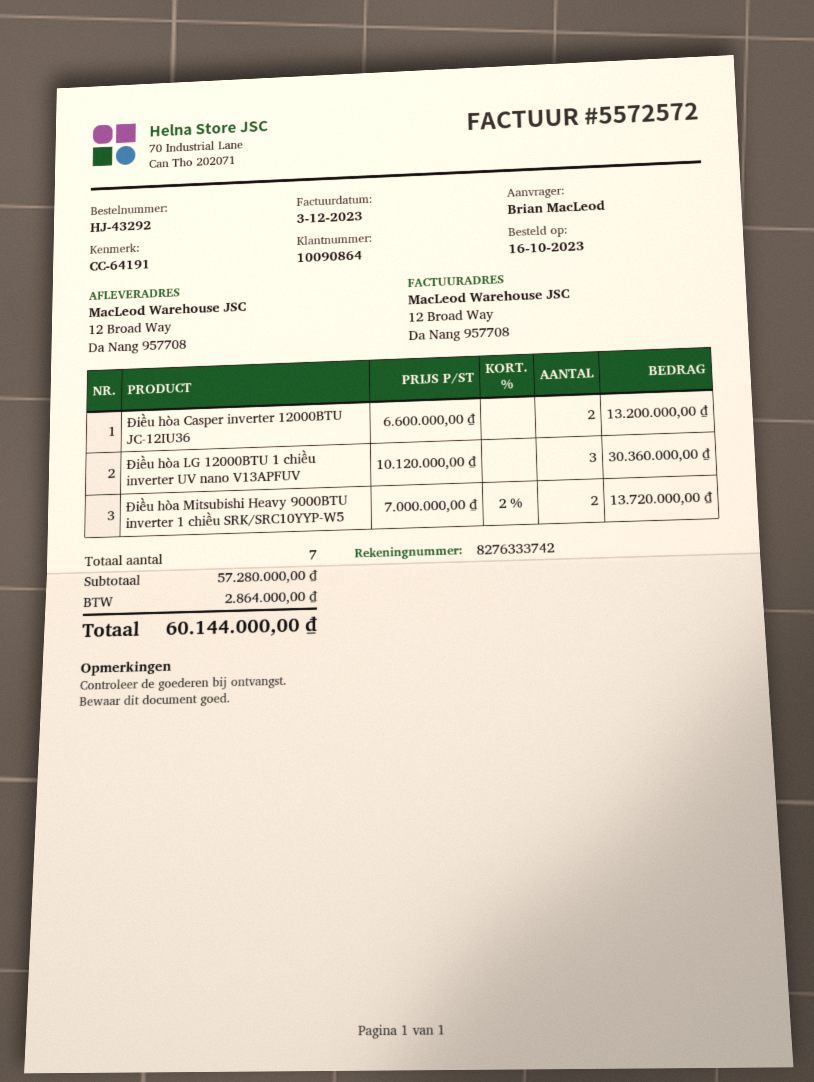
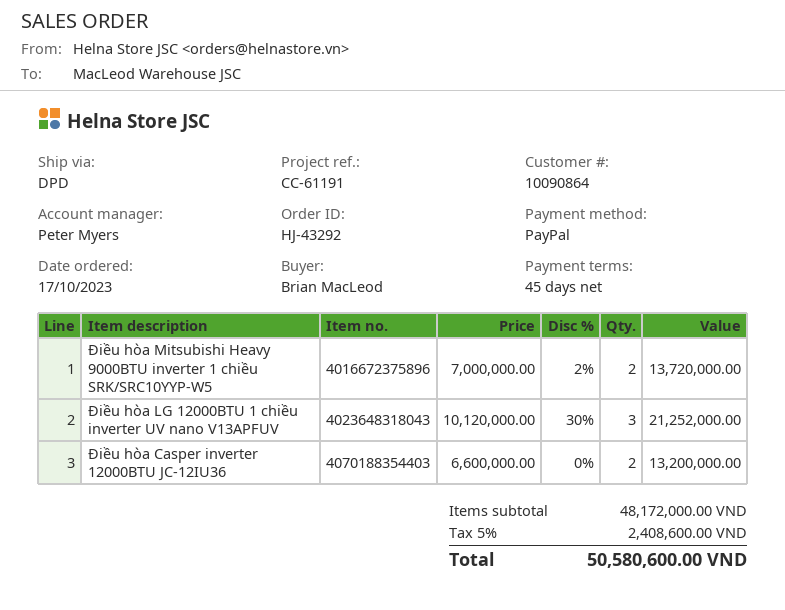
order date: 2023-10-16 -> 2023-10-17
reference: CC-64191 -> CC-61191
Điều hòa LG 12000BTU 1 chiều inverter UV nano V13APFUV: 3 x 10120000.00 = 30360000.00 -> 3 x 10120000.00 - 30% = 21252000.00
subtotal: 57280000.00 -> 48172000.00
tax: 2864000.00 -> 2408600.00
total: 60144000.00 -> 50580600.00

